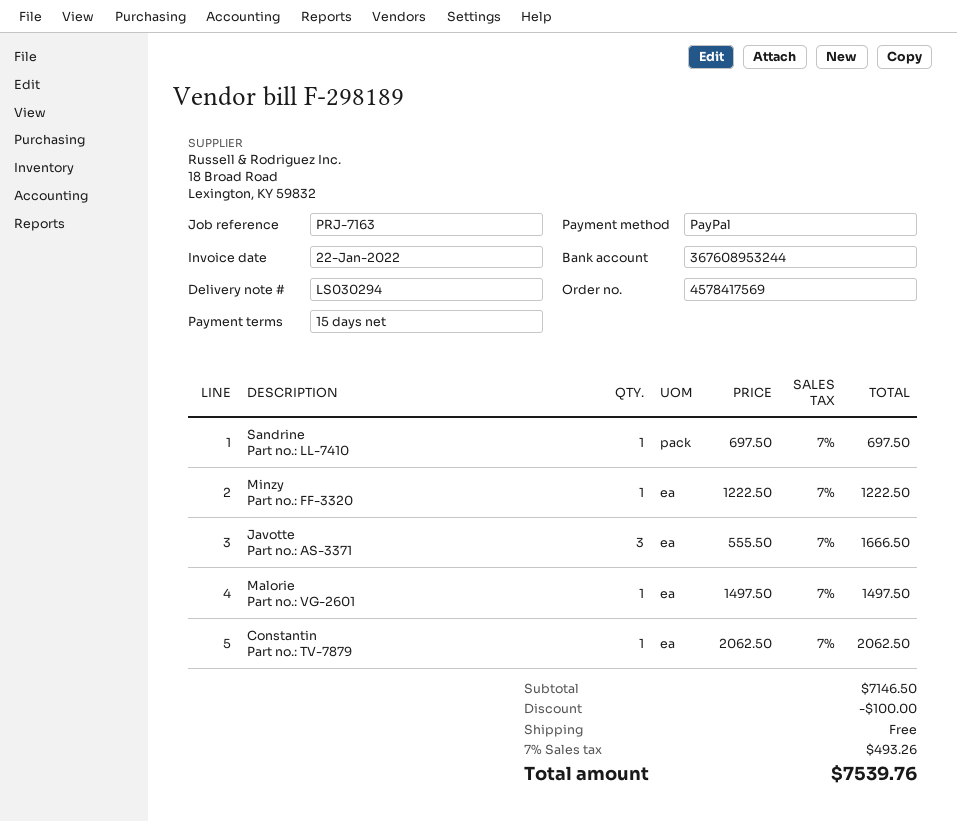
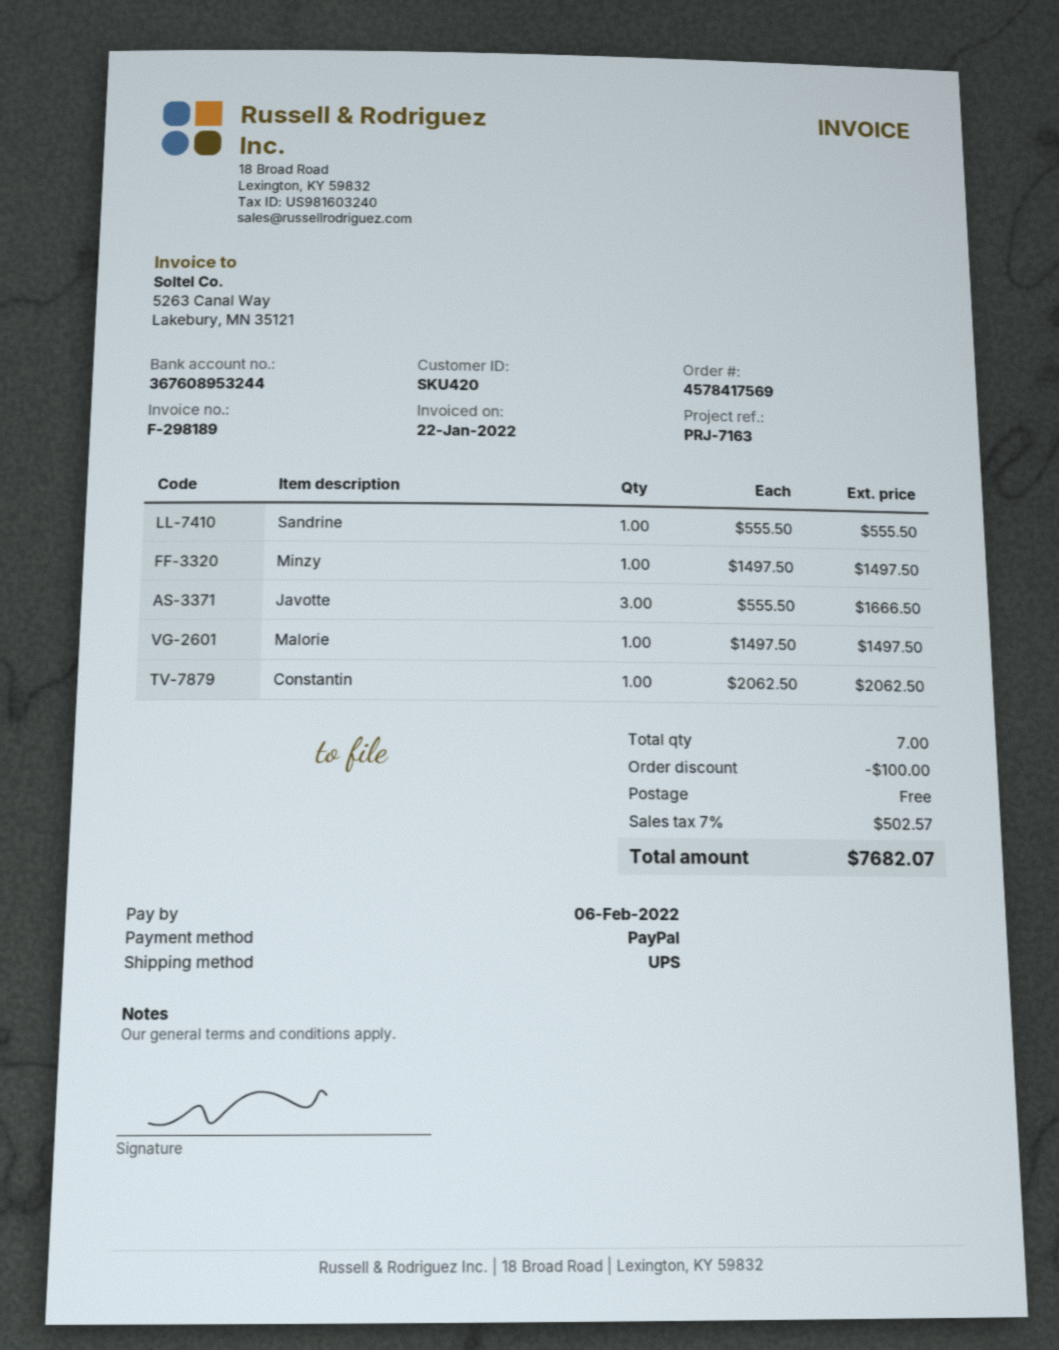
Sandrine: 1 x 697.50 = 697.50 -> 1 x 555.50 = 555.50
Minzy: 1 x 1222.50 = 1222.50 -> 1 x 1497.50 = 1497.50
tax: 7% = 493.26 -> 7% = 502.57
total: 7539.76 -> 7682.07

